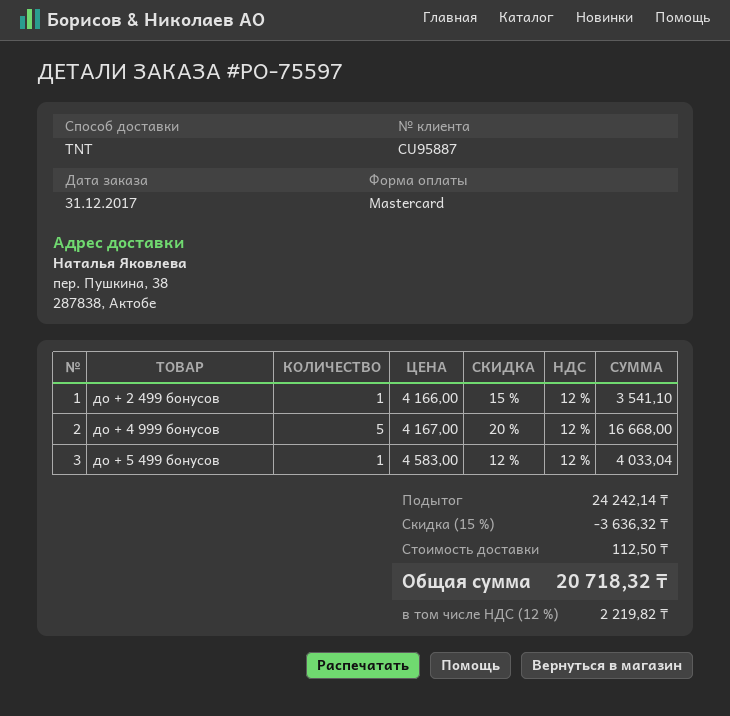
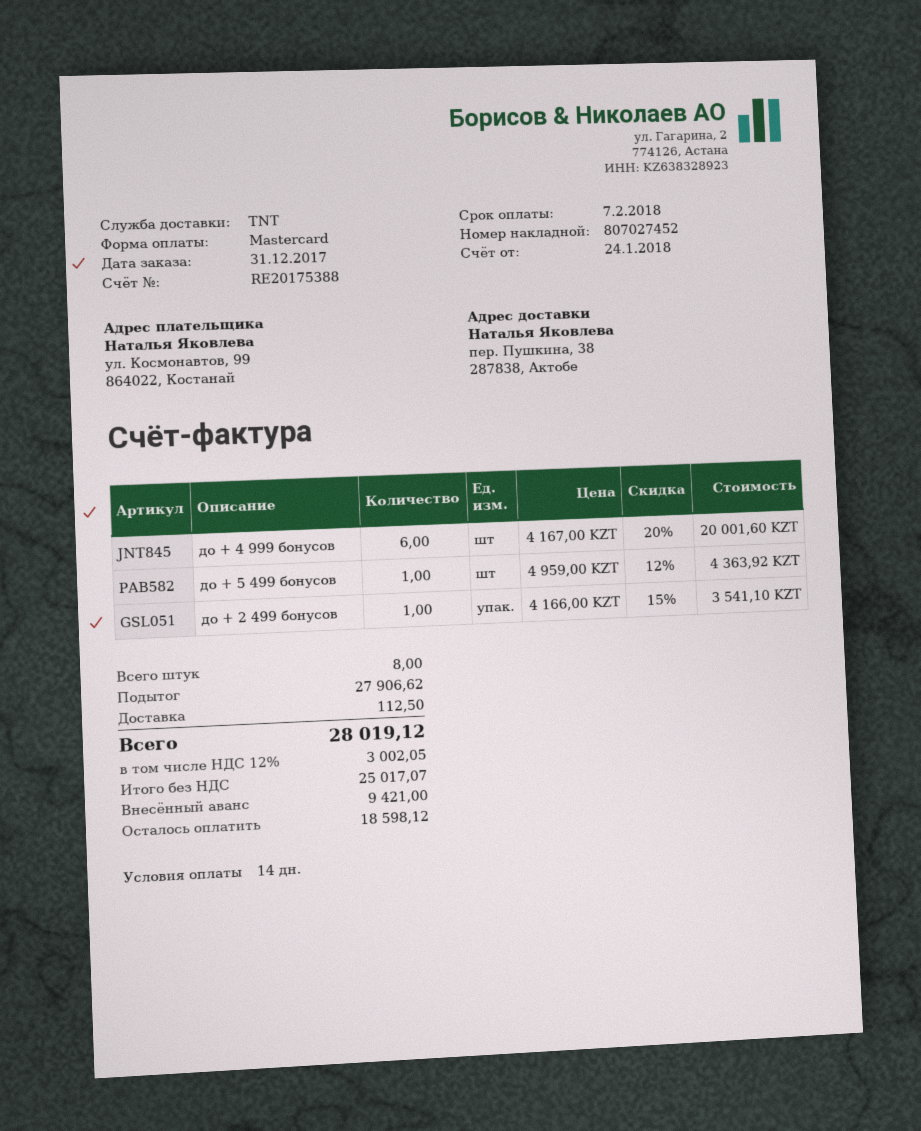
до + 4 999 бонусов: 5 x 4167.00 - 20% = 16668.00 -> 6 x 4167.00 - 20% = 20001.60
до + 5 499 бонусов: 1 x 4583.00 - 12% = 4033.04 -> 1 x 4959.00 - 12% = 4363.92
subtotal: 24242.14 -> 27906.62
discount: 15% = 3636.32 -> none
tax: 12% = 2219.82 -> 12% = 3002.05
total: 20718.32 -> 28019.12

